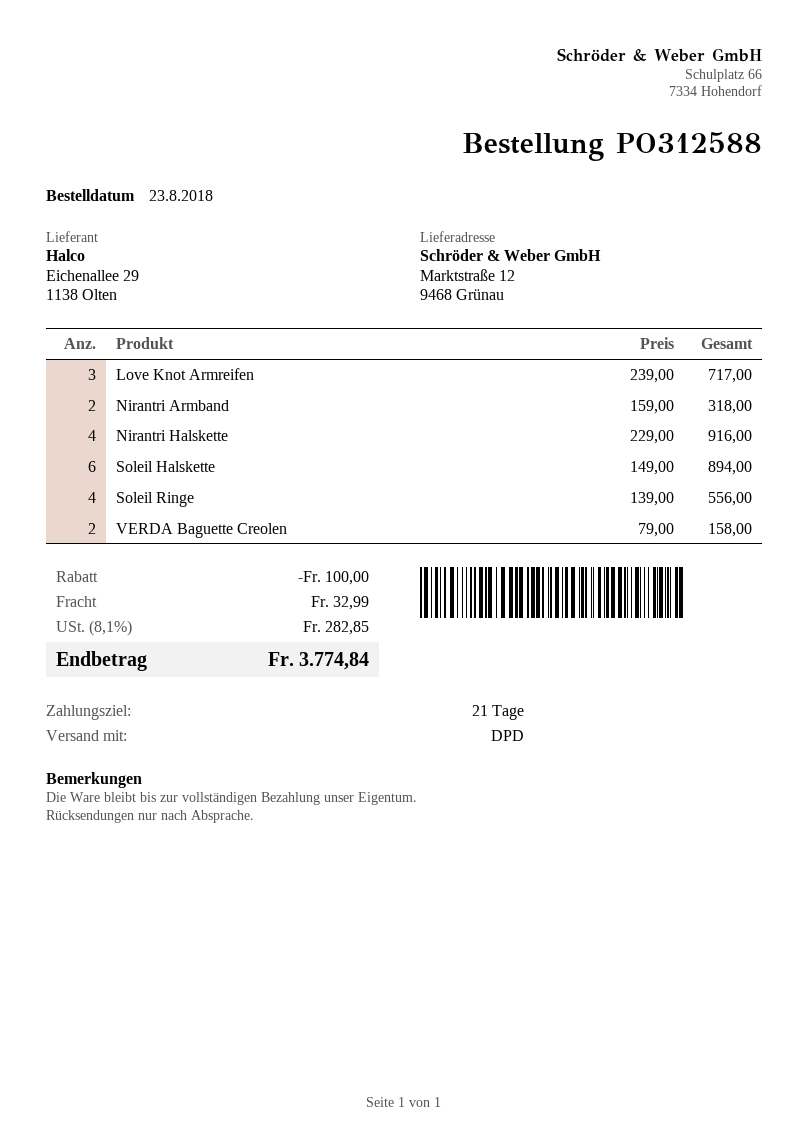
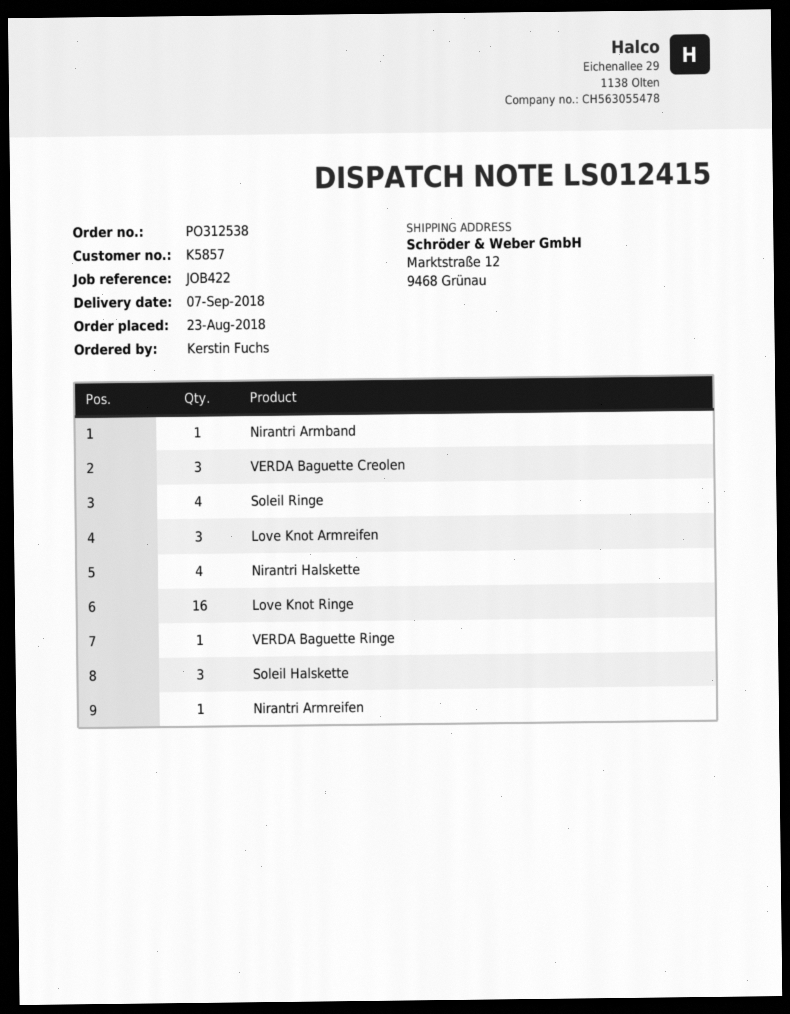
order number: PO312588 -> PO312538
Nirantri Armband: 2 -> 1
Soleil Halskette: 6 -> 3
VERDA Baguette Creolen: 2 -> 3
Love Knot Ringe: none -> 16
VERDA Baguette Ringe: none -> 1
Nirantri Armreifen: none -> 1

